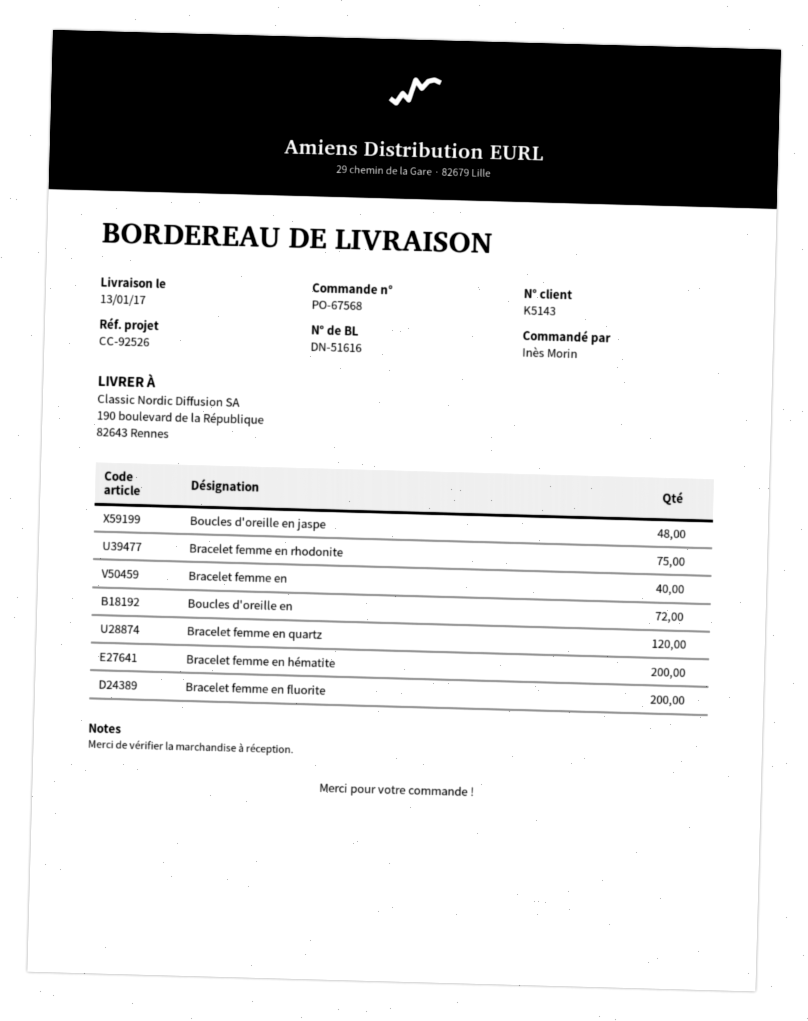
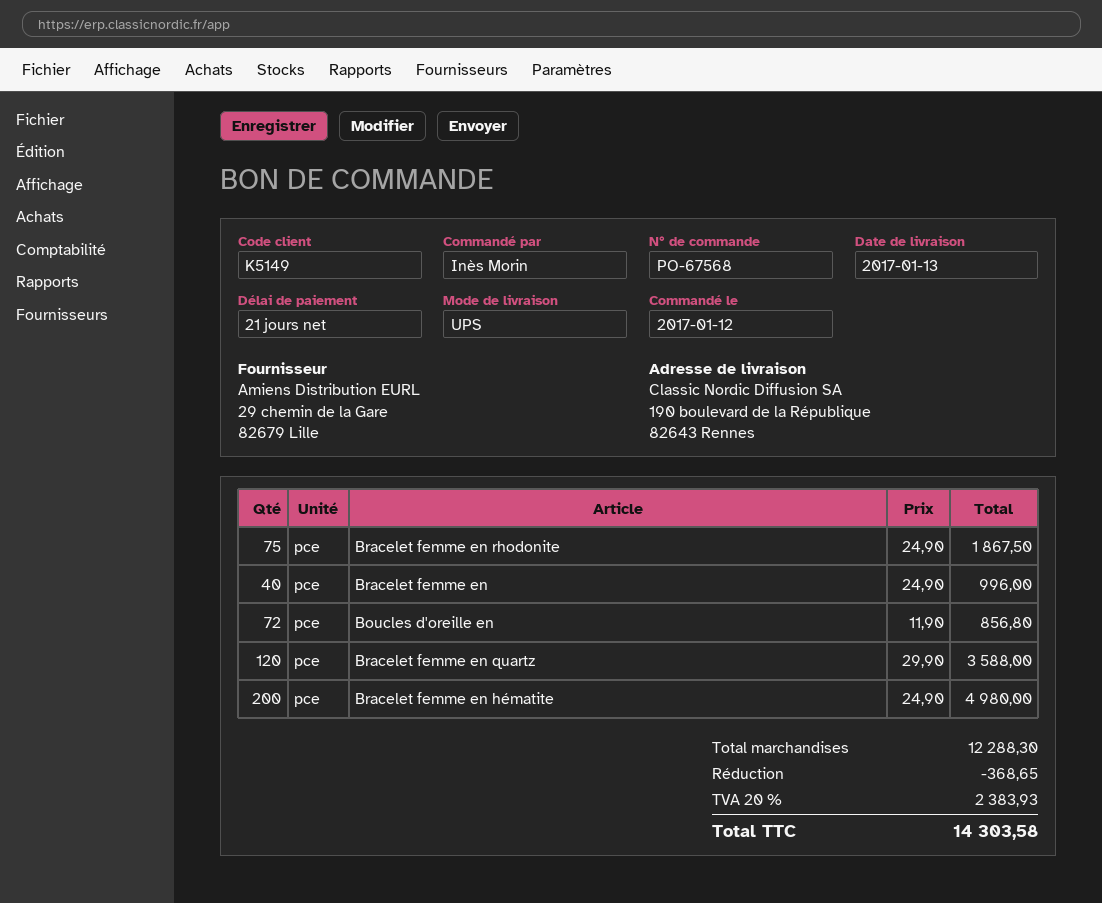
customer number: K5143 -> K5149
Boucles d'oreille en jaspe: 48 -> none
Bracelet femme en fluorite: 200 -> none

